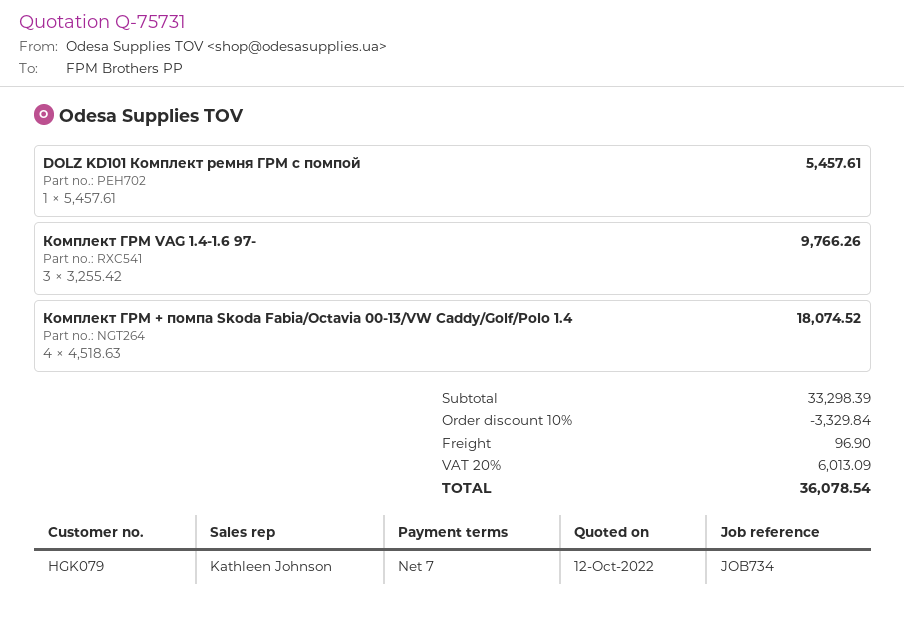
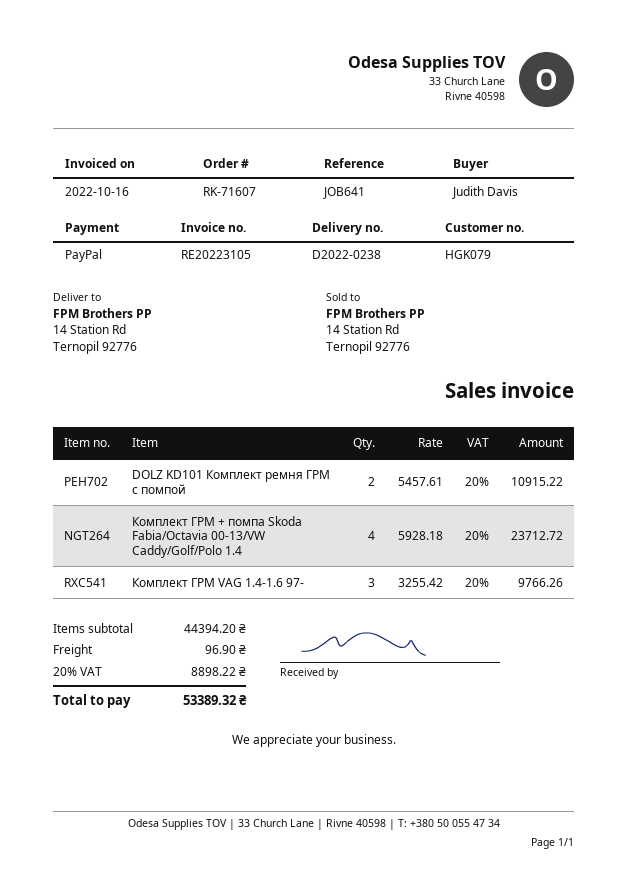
reference: JOB734 -> JOB641
DOLZ KD101 Комплект ремня ГРМ с помпой: 1 x 5457.61 = 5457.61 -> 2 x 5457.61 = 10915.22
Комплект ГРМ + помпа Skoda Fabia/Octavia 00-13/VW Caddy/Golf/Polo 1.4: 4 x 4518.63 = 18074.52 -> 4 x 5928.18 = 23712.72
subtotal: 33298.39 -> 44394.20
discount: 10% = 3329.84 -> none
tax: 20% = 6013.09 -> 20% = 8898.22
total: 36078.54 -> 53389.32

